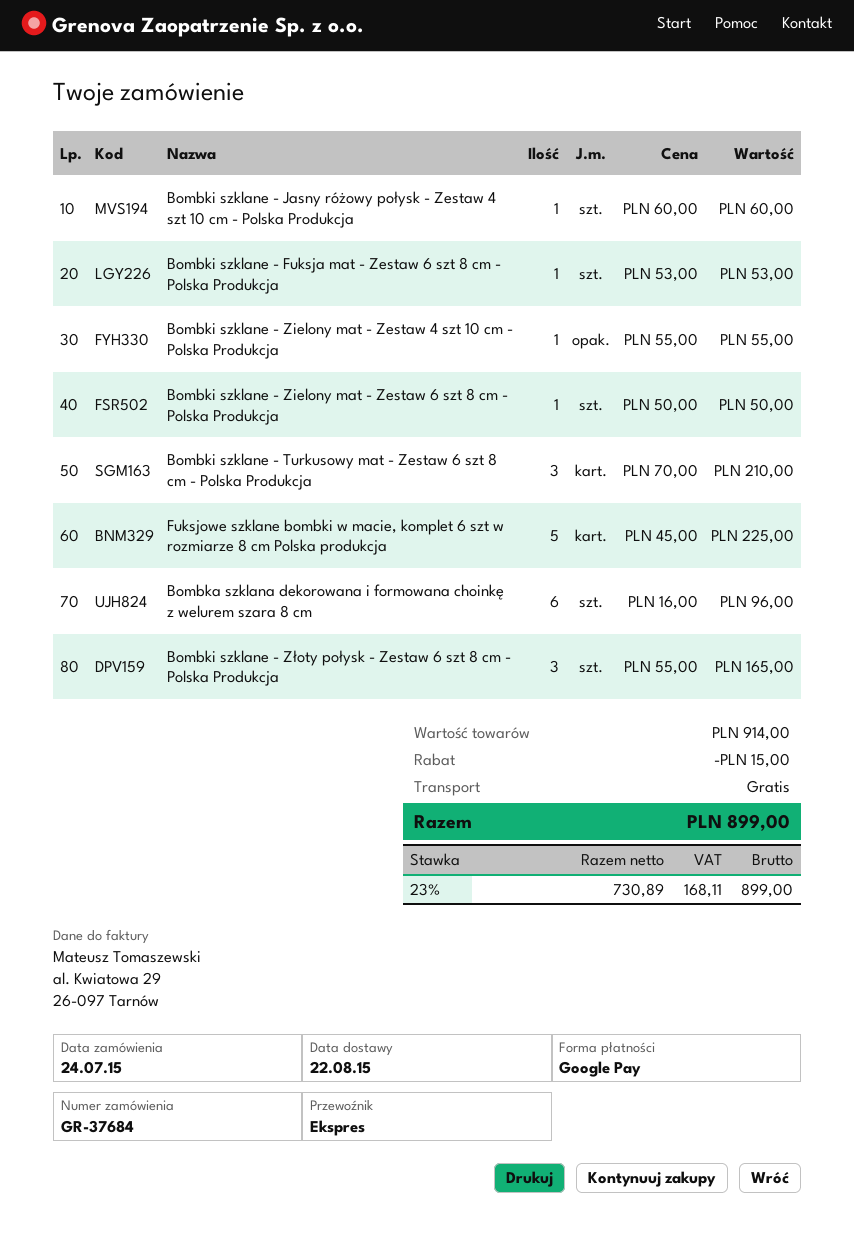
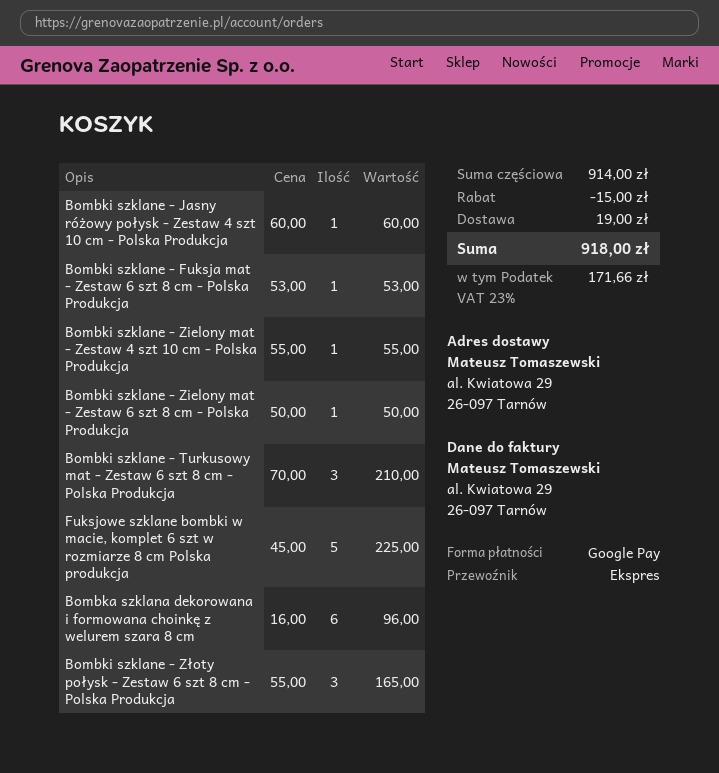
shipping: 0.00 -> 19.00
tax: 23% = 168.11 -> 23% = 171.66
total: 899.00 -> 918.00

